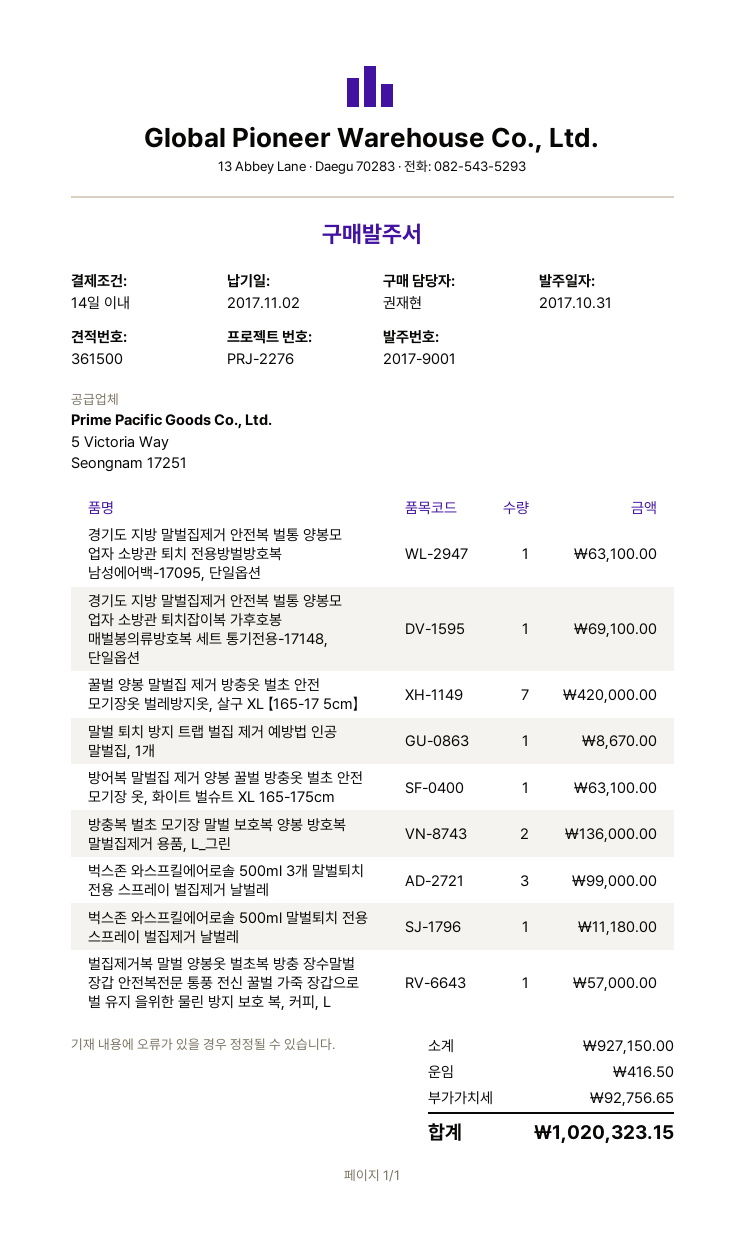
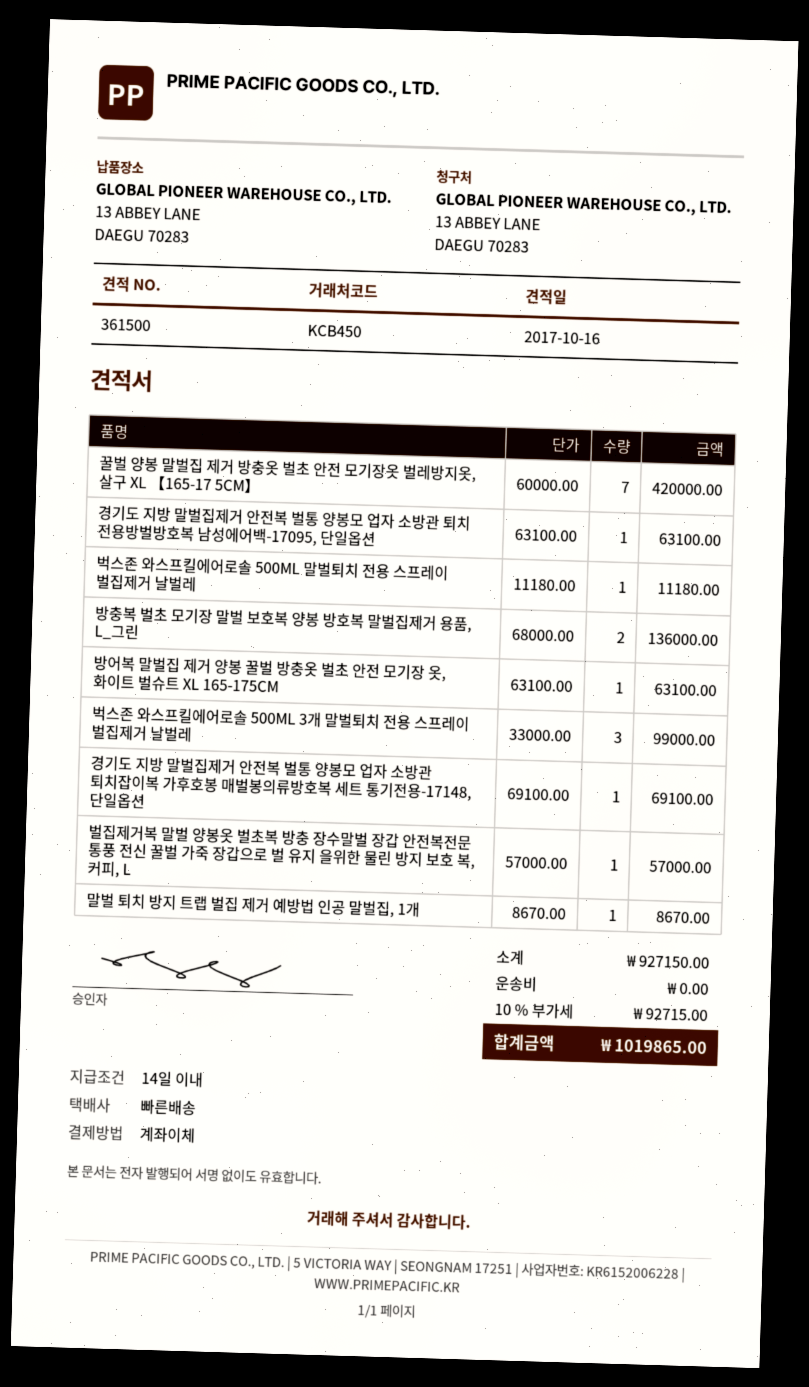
shipping: 416.50 -> 0.00
tax: 92756.65 -> 92715.00
total: 1020323.15 -> 1019865.00

